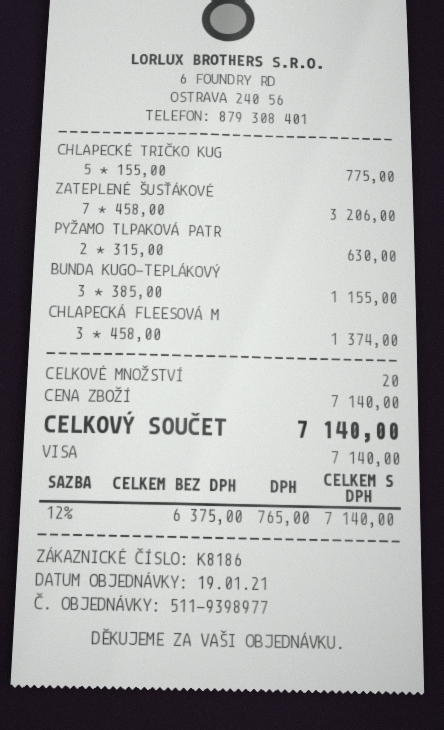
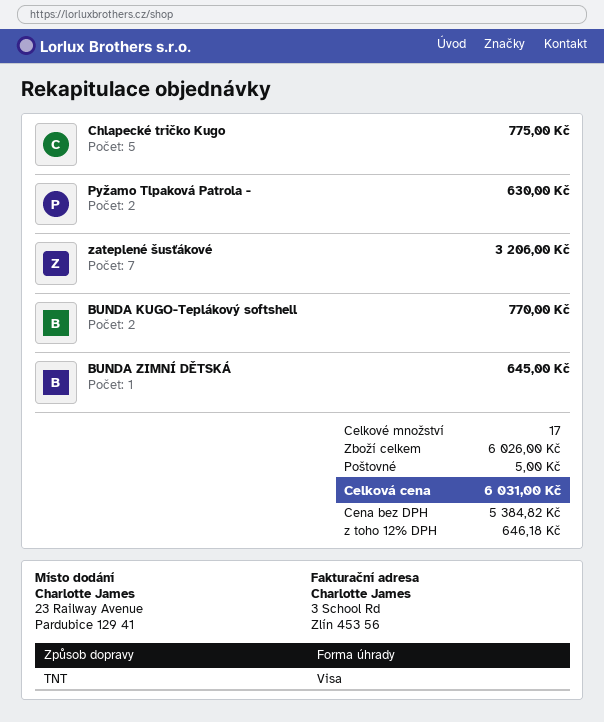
BUNDA KUGO-TEPLÁKOVÝ: 3 for 1155.00 -> 2 for 770.00
CHLAPECKÁ FLEESOVÁ M: 3 for 1374.00 -> none
BUNDA ZIMNÍ DĚTSKÁ: none -> 1 for 645.00
total quantity: 20 -> 17
subtotal: 7140.00 -> 6026.00
shipping: none -> 5.00
net: 6375.00 -> 5384.82
tax: 12% = 765.00 -> 12% = 646.18
total: 7140.00 -> 6031.00

